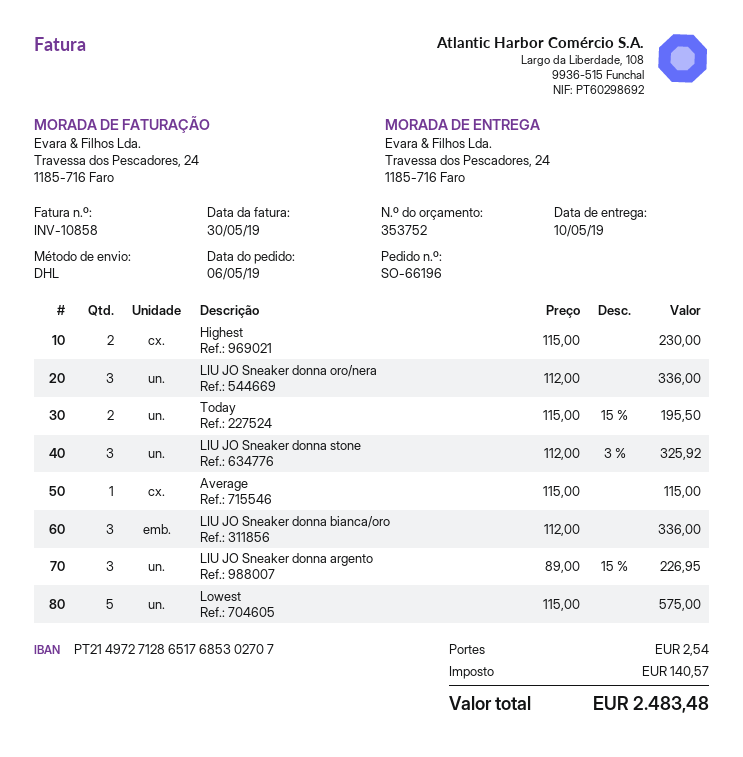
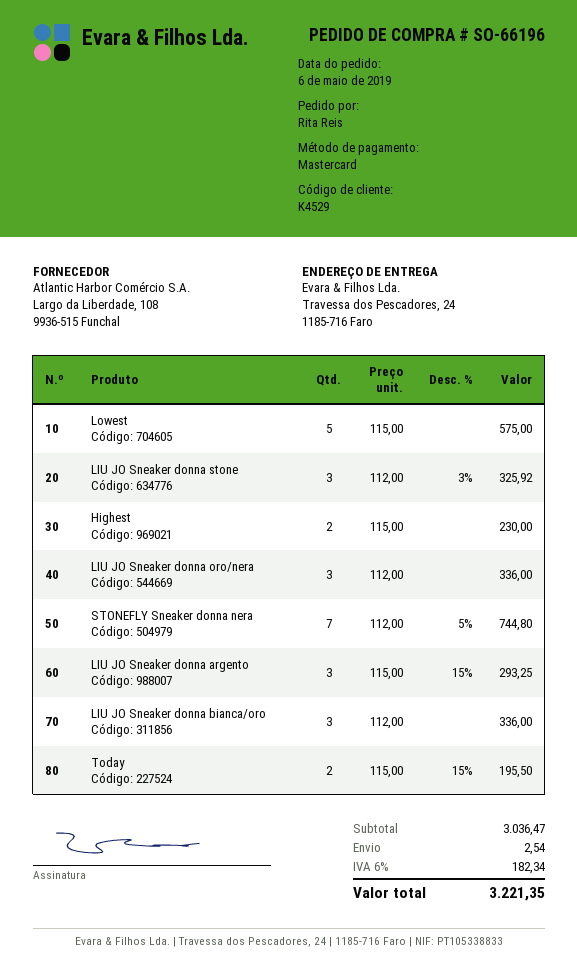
Average: 1 x 115.00 = 115.00 -> none
LIU JO Sneaker donna argento: 3 x 89.00 - 15% = 226.95 -> 3 x 115.00 - 15% = 293.25
STONEFLY Sneaker donna nera: none -> 7 x 112.00 - 5% = 744.80
tax: 140.57 -> 182.34
total: 2483.48 -> 3221.35

